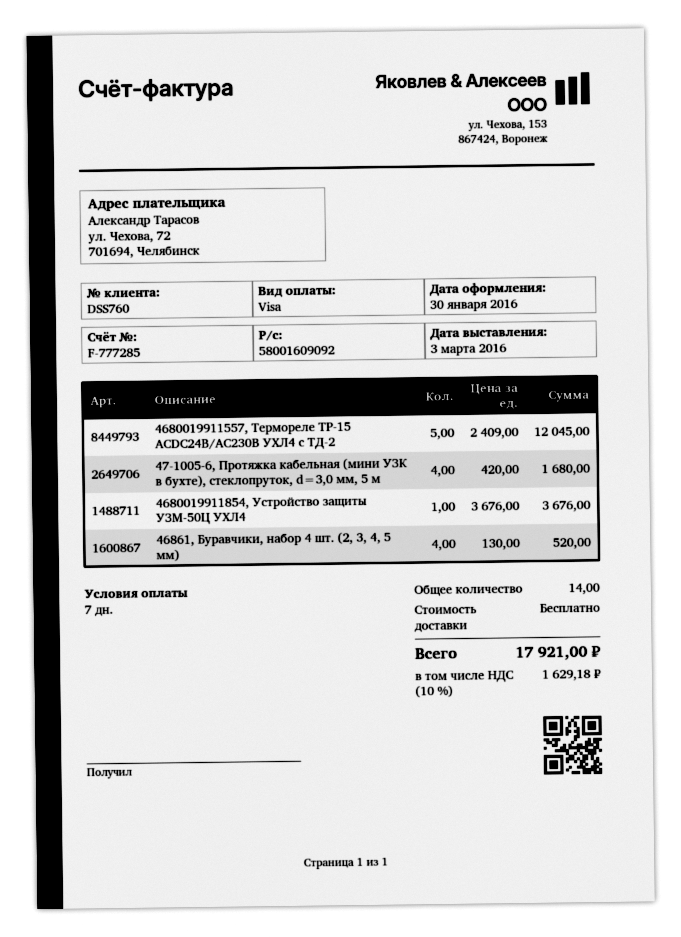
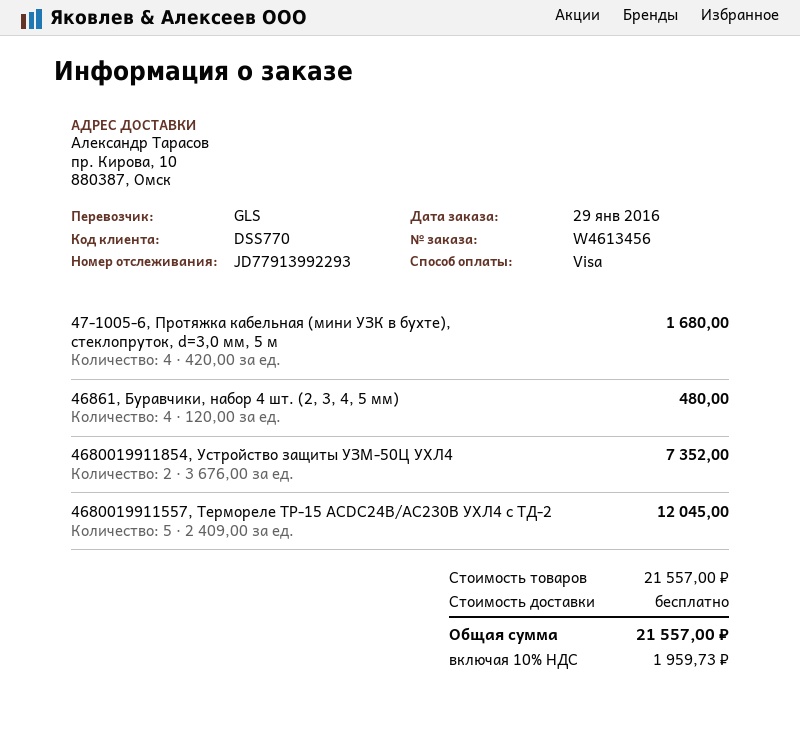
order date: 2016-01-30 -> 2016-01-29
customer number: DSS760 -> DSS770
4680019911854, Устройство защиты УЗМ-50Ц УХЛ4: 1 x 3676.00 = 3676.00 -> 2 x 3676.00 = 7352.00
46861, Буравчики, набор 4 шт. (2, 3, 4, 5 мм): 4 x 130.00 = 520.00 -> 4 x 120.00 = 480.00
tax: 10% = 1629.18 -> 10% = 1959.73
total: 17921.00 -> 21557.00

